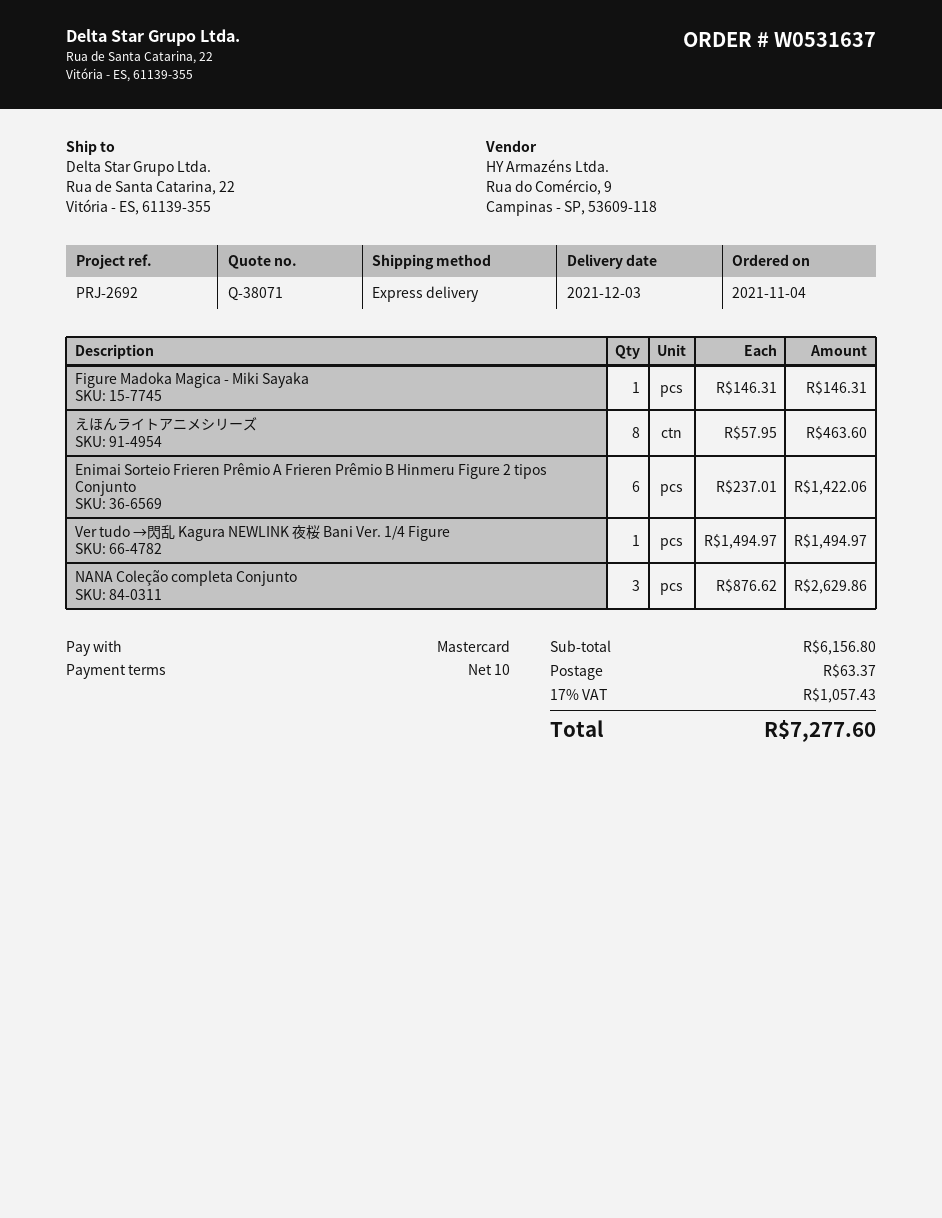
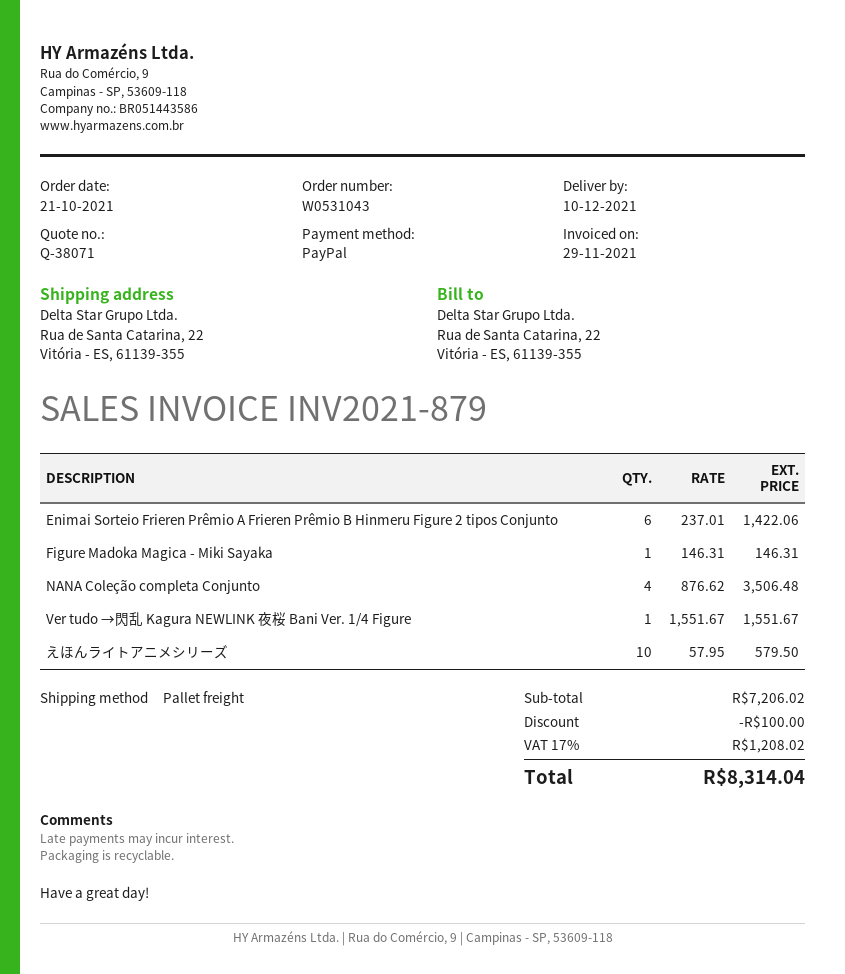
order number: W0531637 -> W0531043
order date: 2021-11-04 -> 2021-10-21
delivery date: 2021-12-03 -> 2021-12-10
payment method: Mastercard -> PayPal
shipping method: express -> pallet freight
えほんライトアニメシリーズ: 8 x 57.95 = 463.60 -> 10 x 57.95 = 579.50
Ver tudo →閃乱 Kagura NEWLINK 夜桜 Bani Ver. 1/4 Figure: 1 x 1494.97 = 1494.97 -> 1 x 1551.67 = 1551.67
NANA Coleção completa Conjunto: 3 x 876.62 = 2629.86 -> 4 x 876.62 = 3506.48
subtotal: 6156.80 -> 7206.02
discount: none -> 100.00
shipping: 63.37 -> none
tax: 17% = 1057.43 -> 17% = 1208.02
total: 7277.60 -> 8314.04

